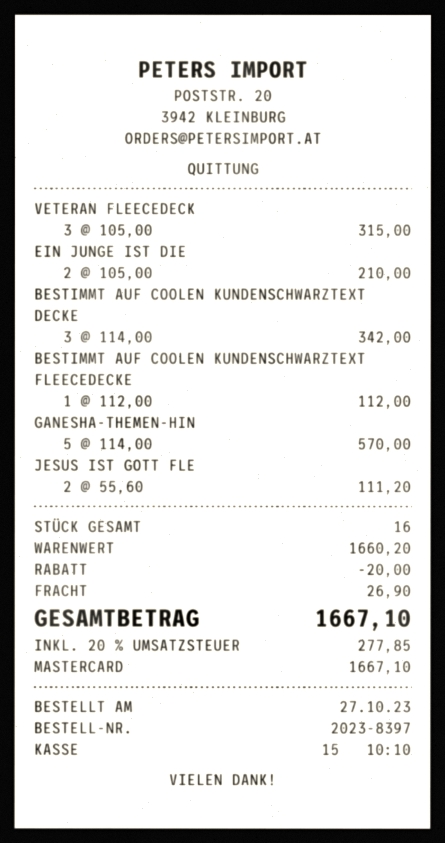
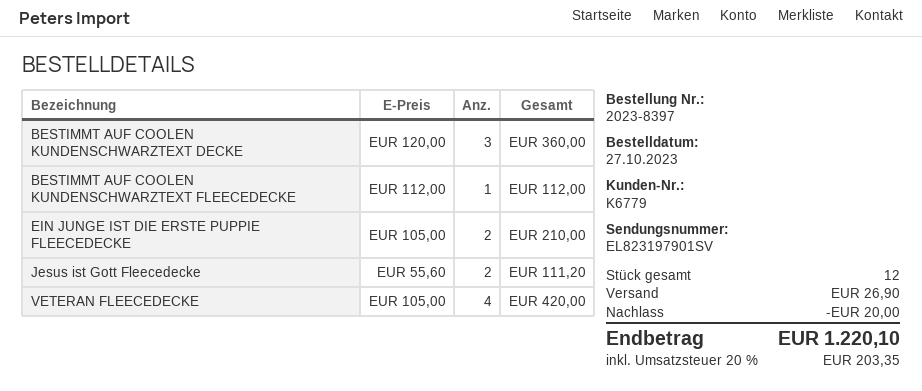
VETERAN FLEECEDECK: 3 x 105.00 = 315.00 -> 4 x 105.00 = 420.00
BESTIMMT AUF COOLEN KUNDENSCHWARZTEXT DECKE: 3 x 114.00 = 342.00 -> 3 x 120.00 = 360.00
GANESHA-THEMEN-HIN: 5 x 114.00 = 570.00 -> none
total quantity: 16 -> 12
tax: 20% = 277.85 -> 20% = 203.35
total: 1667.10 -> 1220.10

